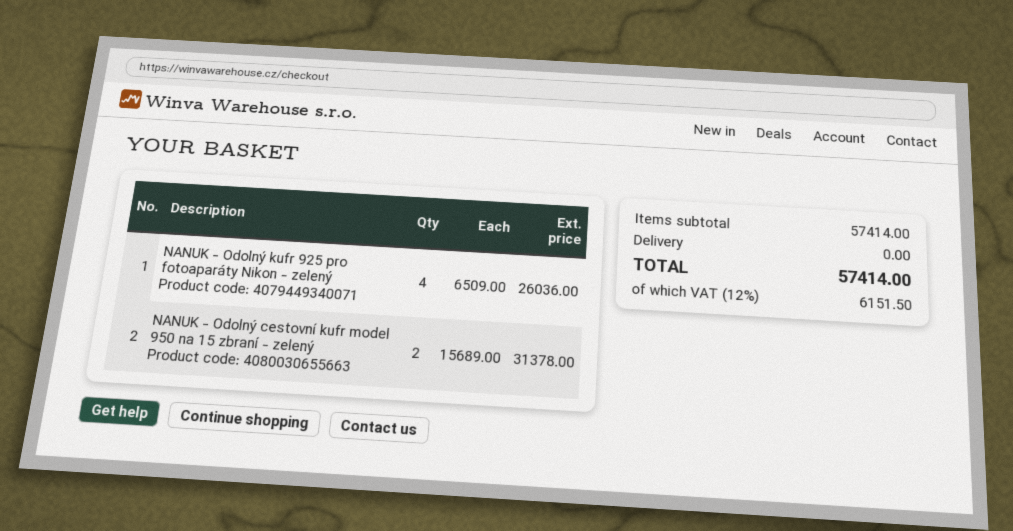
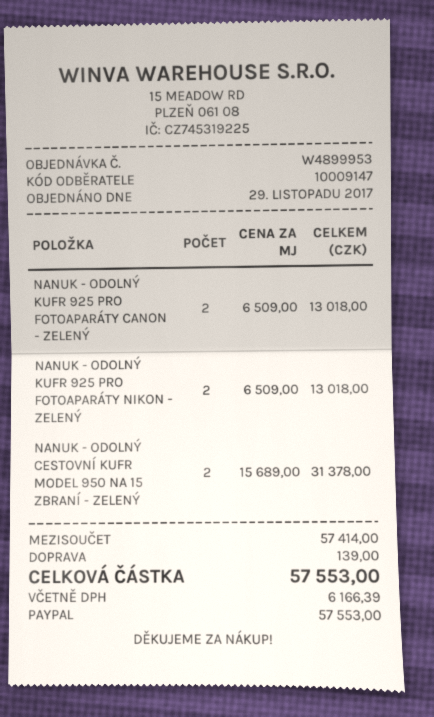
NANUK - Odolný kufr 925 pro fotoaparáty Nikon - zelený: 4 x 6509.00 = 26036.00 -> 2 x 6509.00 = 13018.00
NANUK - ODOLNÝ KUFR 925 PRO FOTOAPARÁTY CANON - ZELENÝ: none -> 2 x 6509.00 = 13018.00
shipping: 0.00 -> 139.00
tax: 6151.50 -> 6166.39
total: 57414.00 -> 57553.00

